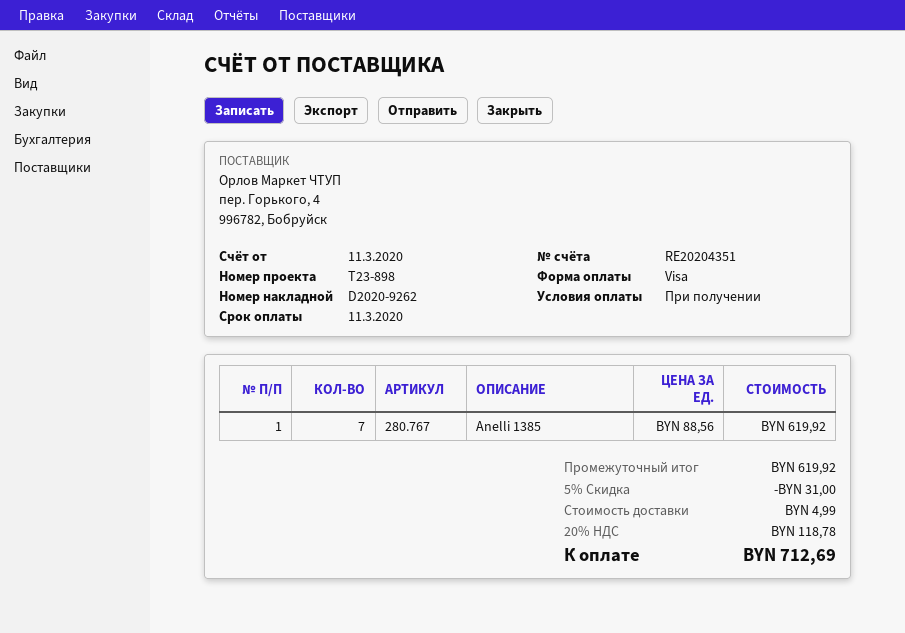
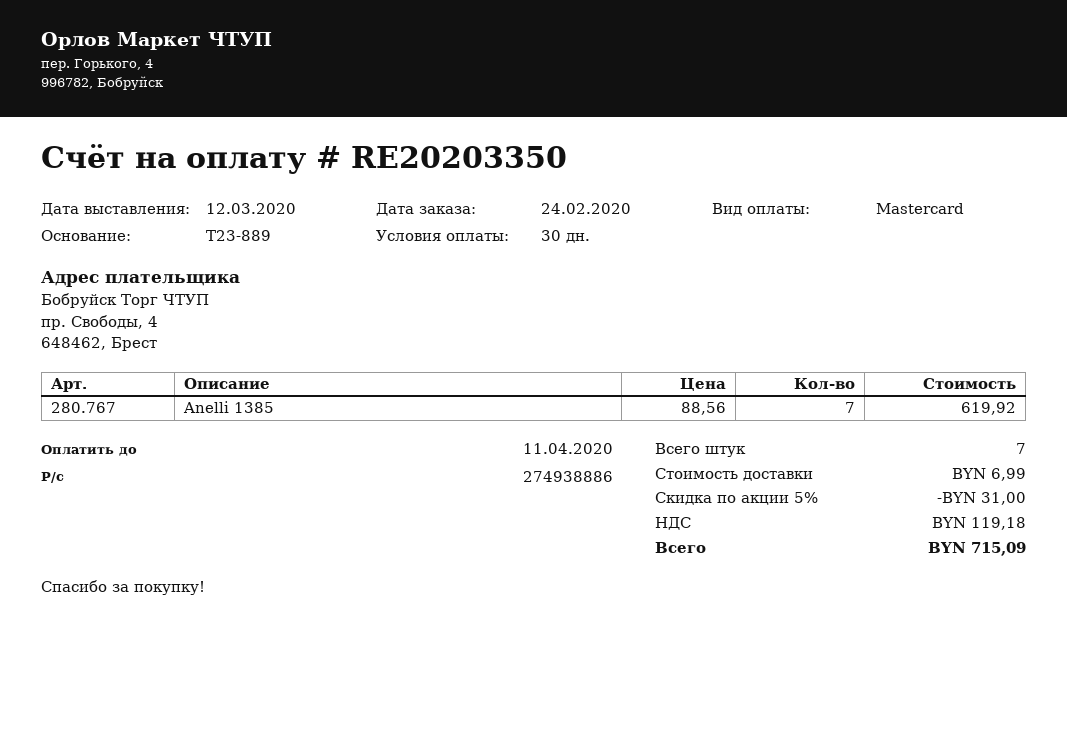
invoice number: RE20204351 -> RE20203350
invoice date: 2020-03-11 -> 2020-03-12
payment terms: on receipt -> 30 days
due date: 2020-03-11 -> 2020-04-11
reference: T23-898 -> T23-889
payment method: Visa -> Mastercard
shipping: 4.99 -> 6.99
tax: 118.78 -> 119.18
total: 712.69 -> 715.09

